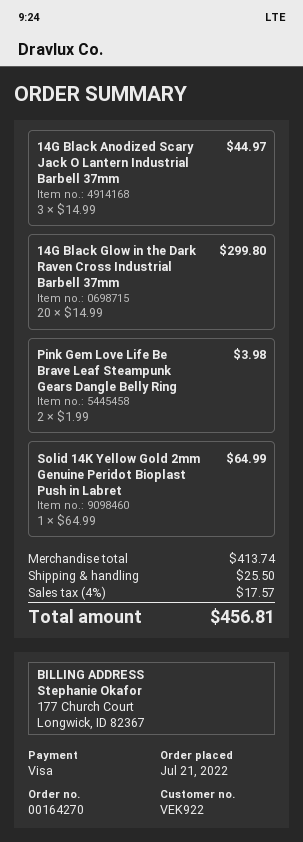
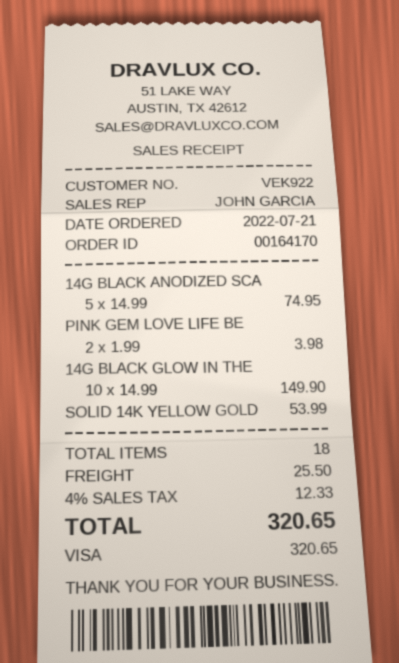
order number: 00164270 -> 00164170
14G Black Anodized Scary Jack O Lantern Industrial Barbell 37mm: 3 x 14.99 = 44.97 -> 5 x 14.99 = 74.95
14G Black Glow in the Dark Raven Cross Industrial Barbell 37mm: 20 x 14.99 = 299.80 -> 10 x 14.99 = 149.90
Solid 14K Yellow Gold 2mm Genuine Peridot Bioplast Push in Labret: 1 x 64.99 = 64.99 -> 1 x 53.99 = 53.99
tax: 4% = 17.57 -> 4% = 12.33
total: 456.81 -> 320.65

